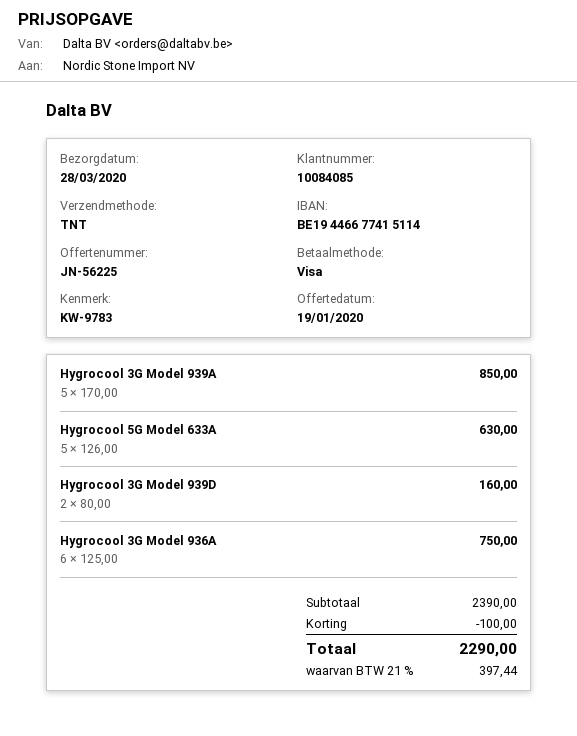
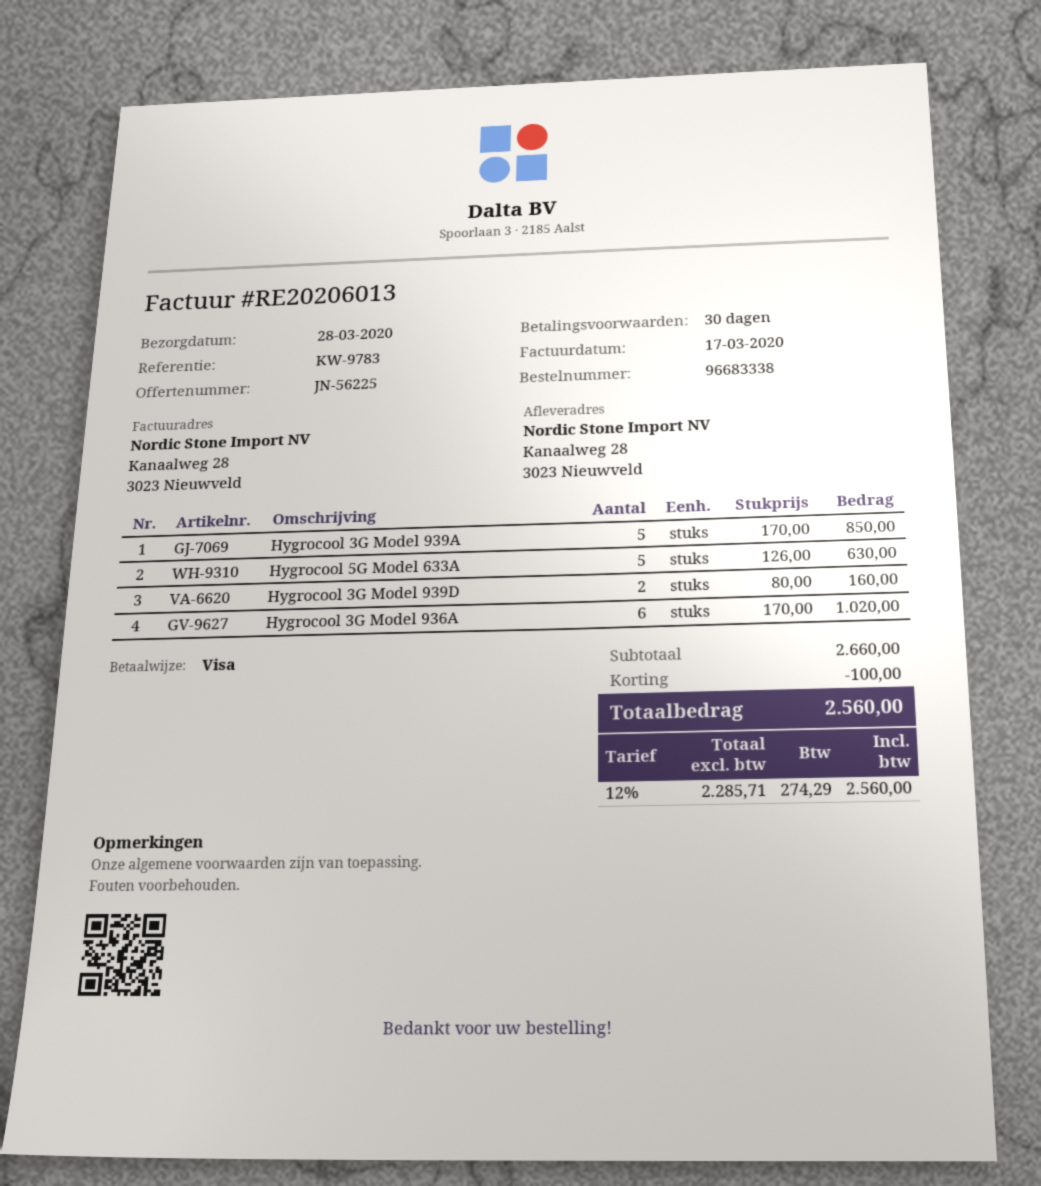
Hygrocool 3G Model 936Α: 6 x 125.00 = 750.00 -> 6 x 170.00 = 1020.00
subtotal: 2390.00 -> 2660.00
tax: 21% = 397.44 -> 12% = 274.29
total: 2290.00 -> 2560.00

